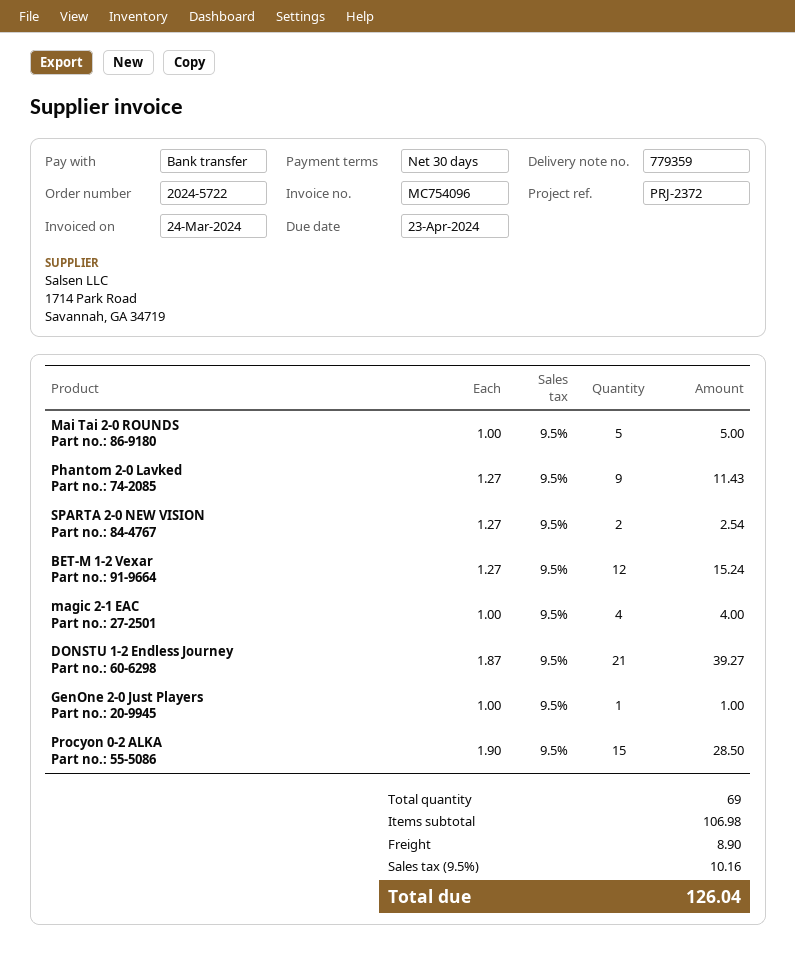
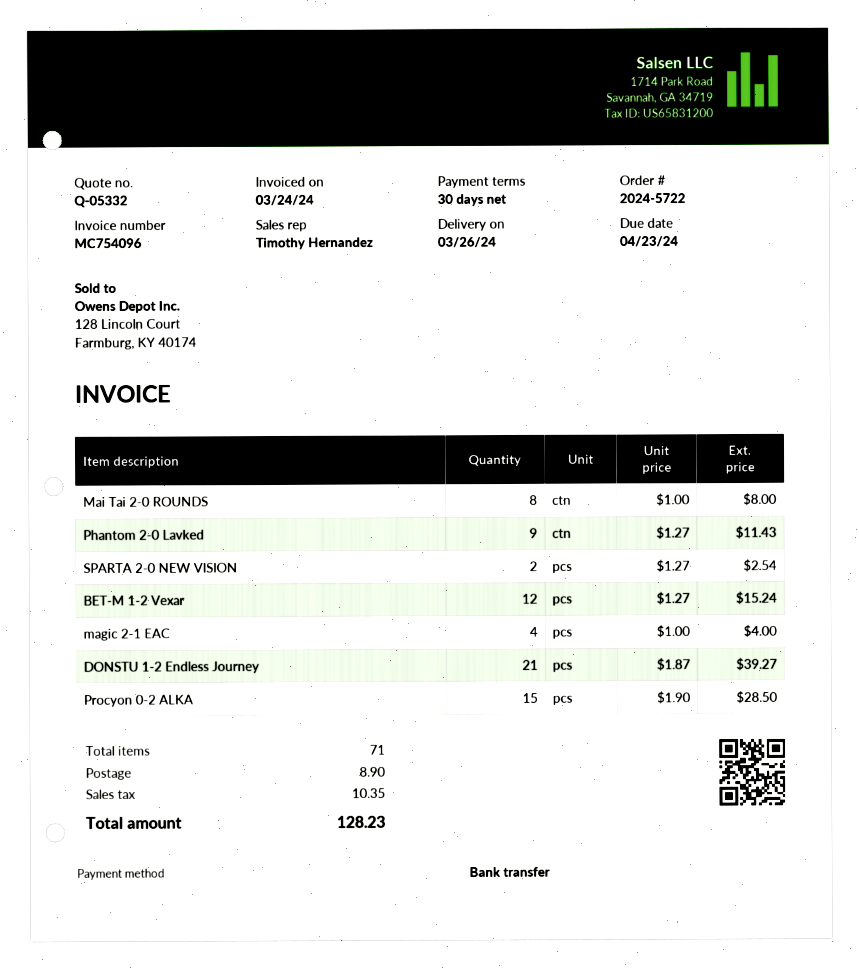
Mai Tai 2-0 ROUNDS: 5 x 1.00 = 5.00 -> 8 x 1.00 = 8.00
GenOne 2-0 Just Players: 1 x 1.00 = 1.00 -> none
total quantity: 69 -> 71
tax: 10.16 -> 10.35
total: 126.04 -> 128.23

